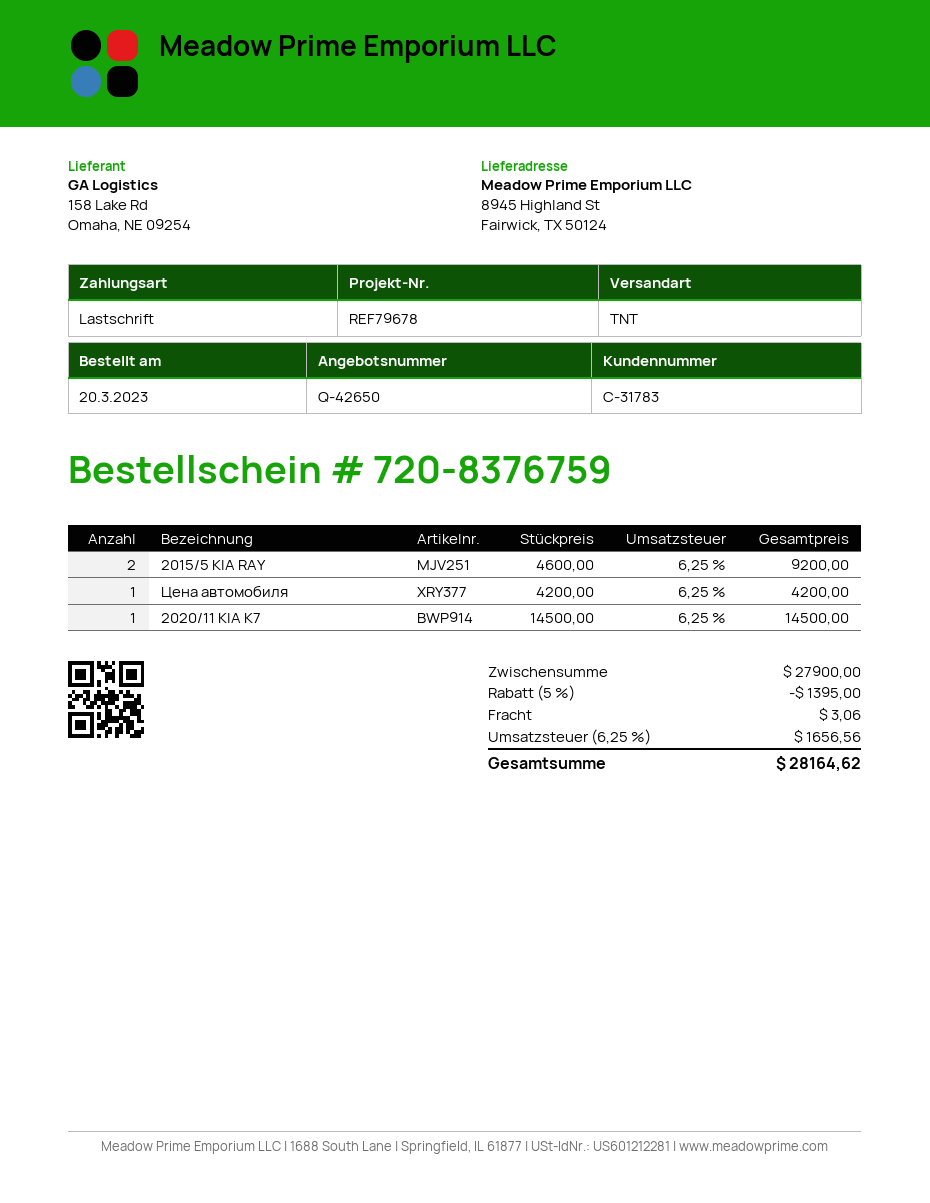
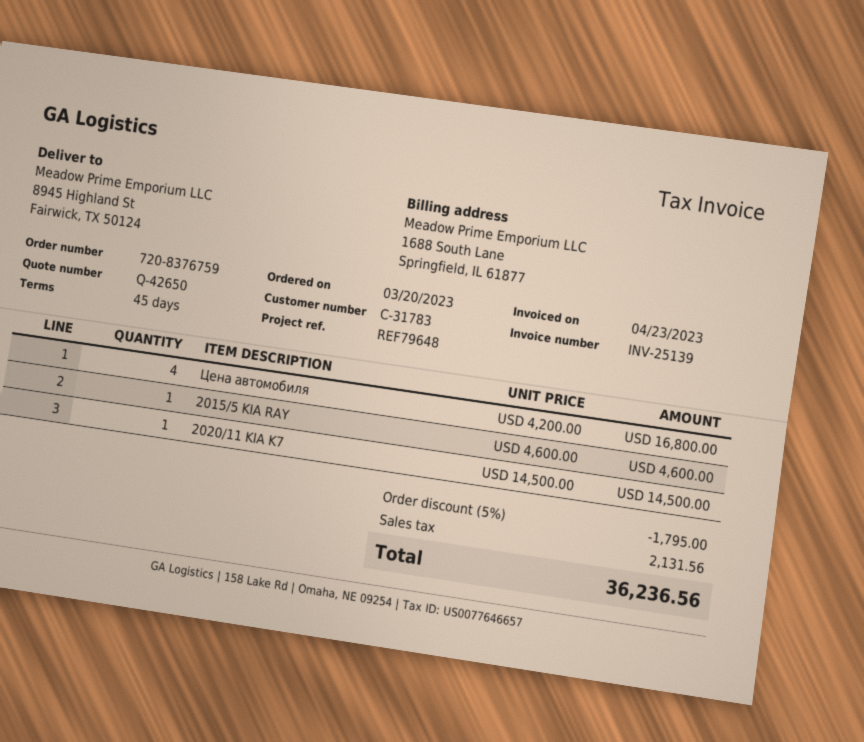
reference: REF79678 -> REF79648
2015/5 KIA RAY: 2 x 4600.00 = 9200.00 -> 1 x 4600.00 = 4600.00
Цена автомобиля: 1 x 4200.00 = 4200.00 -> 4 x 4200.00 = 16800.00
discount: 5% = 1395.00 -> 5% = 1795.00
shipping: 3.06 -> none
tax: 1656.56 -> 2131.56
total: 28164.62 -> 36236.56

